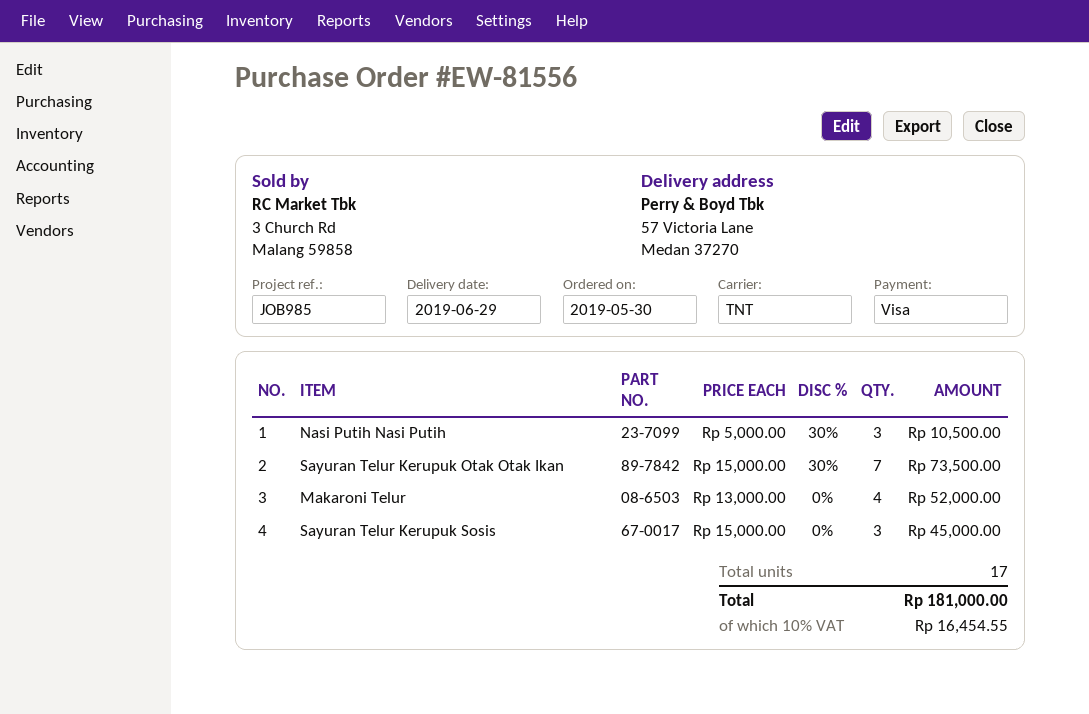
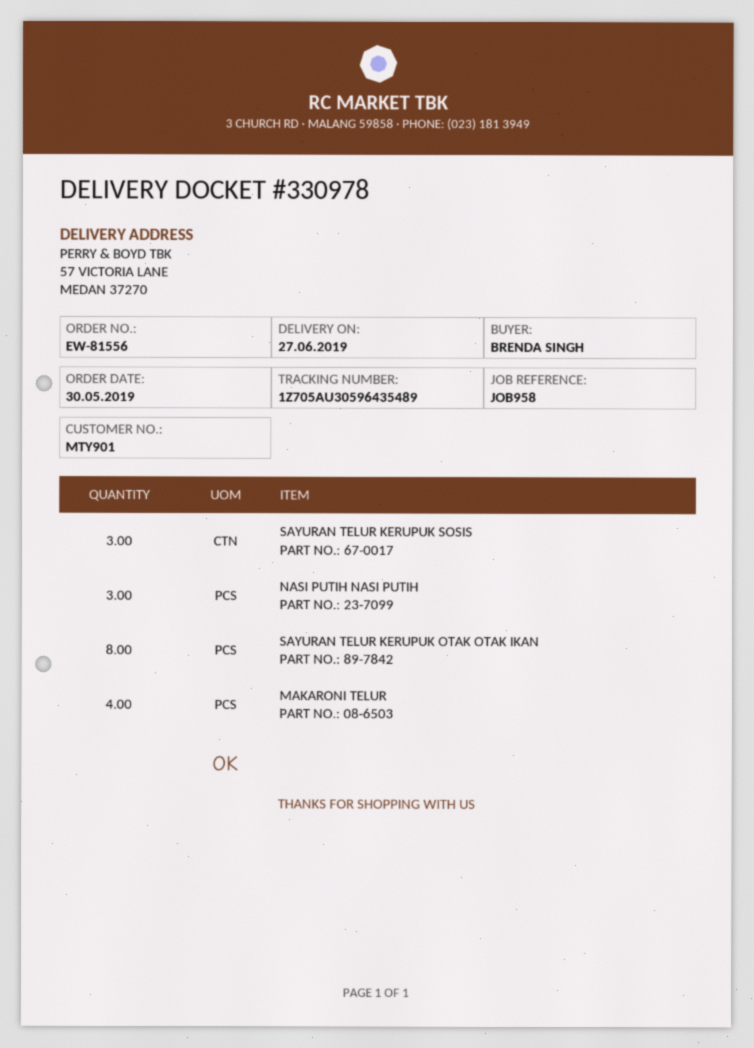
delivery date: 2019-06-29 -> 2019-06-27
reference: JOB985 -> JOB958
Sayuran Telur Kerupuk Otak Otak Ikan: 7 -> 8

